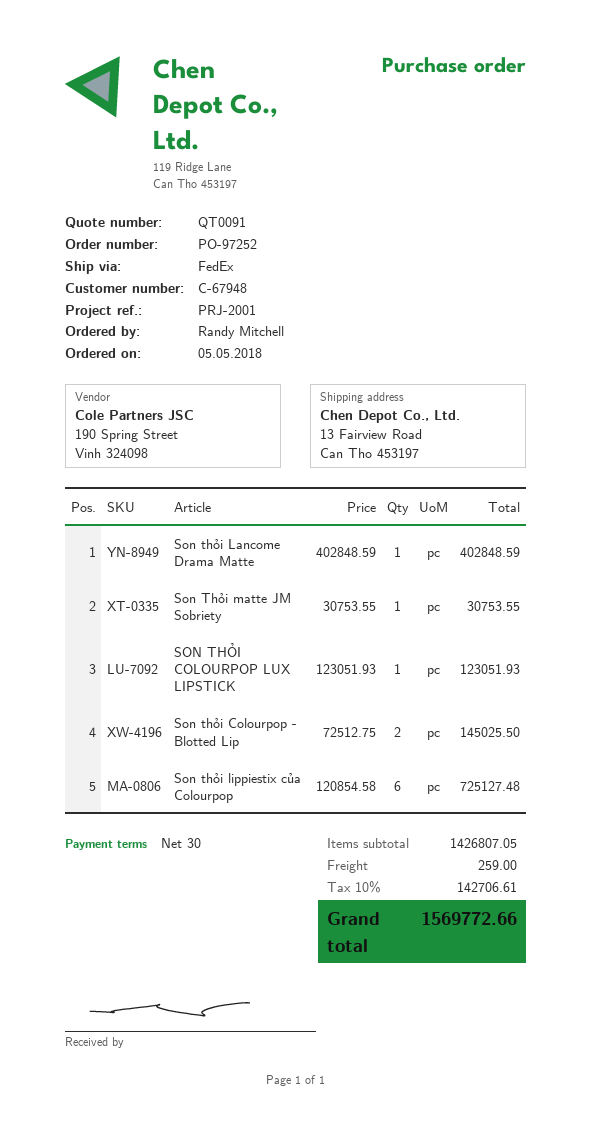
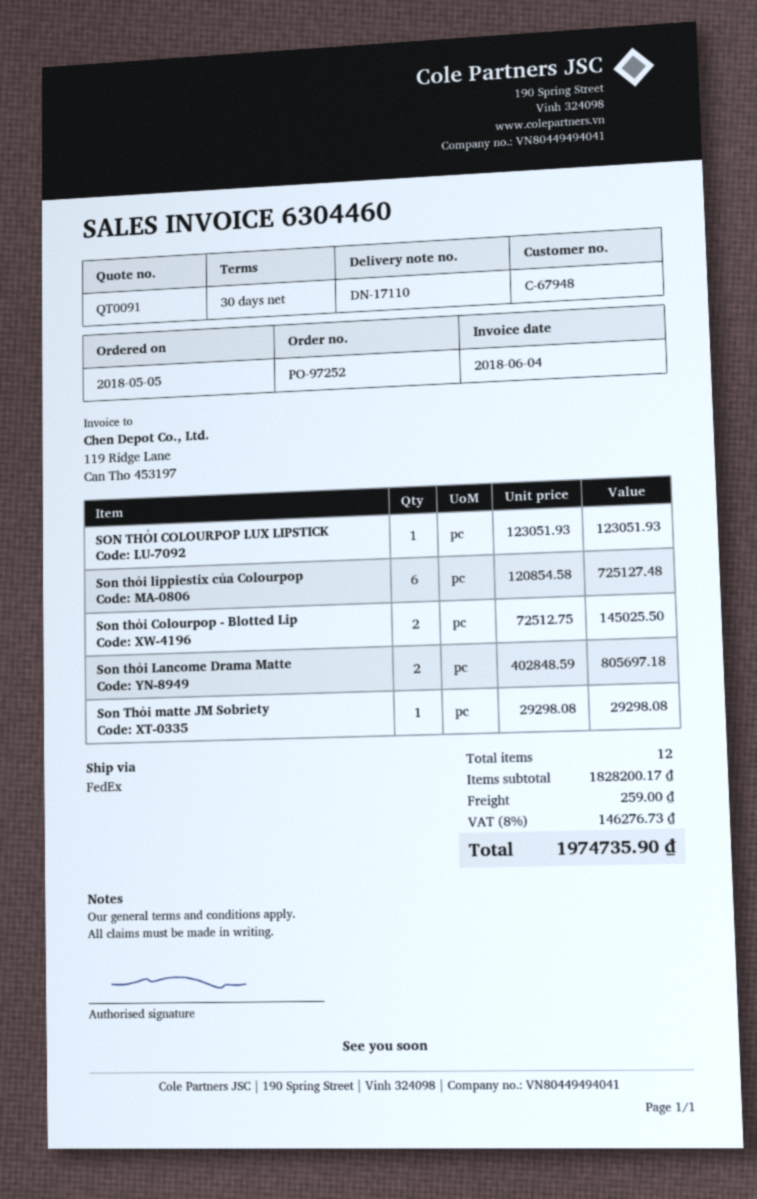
Son thỏi Lancome Drama Matte: 1 x 402848.59 = 402848.59 -> 2 x 402848.59 = 805697.18
Son Thỏi matte JM Sobriety: 1 x 30753.55 = 30753.55 -> 1 x 29298.08 = 29298.08
subtotal: 1426807.05 -> 1828200.17
tax: 10% = 142706.61 -> 8% = 146276.73
total: 1569772.66 -> 1974735.90

